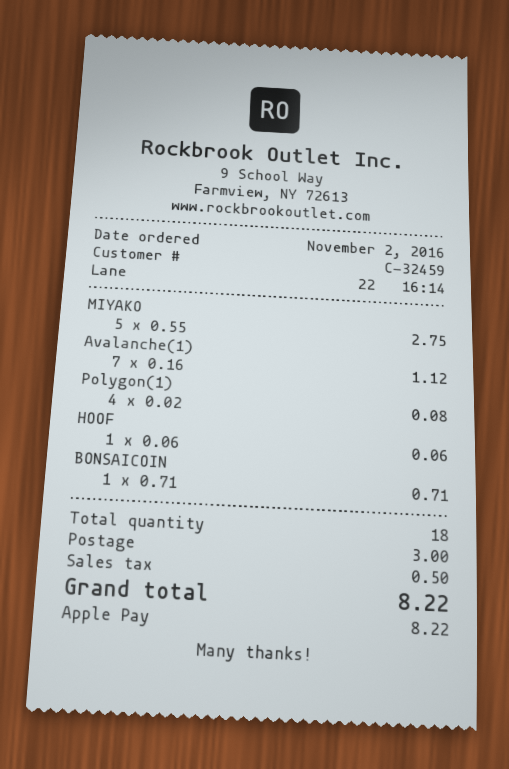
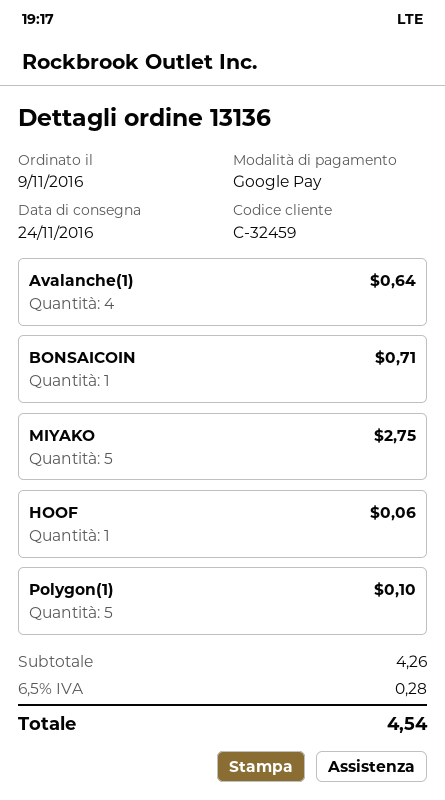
order date: 2016-11-02 -> 2016-11-09
payment method: Apple Pay -> Google Pay
Avalanche(1): 7 for 1.12 -> 4 for 0.64
Polygon(1): 4 for 0.08 -> 5 for 0.10
shipping: 3.00 -> none
tax: 0.50 -> 0.28
total: 8.22 -> 4.54

